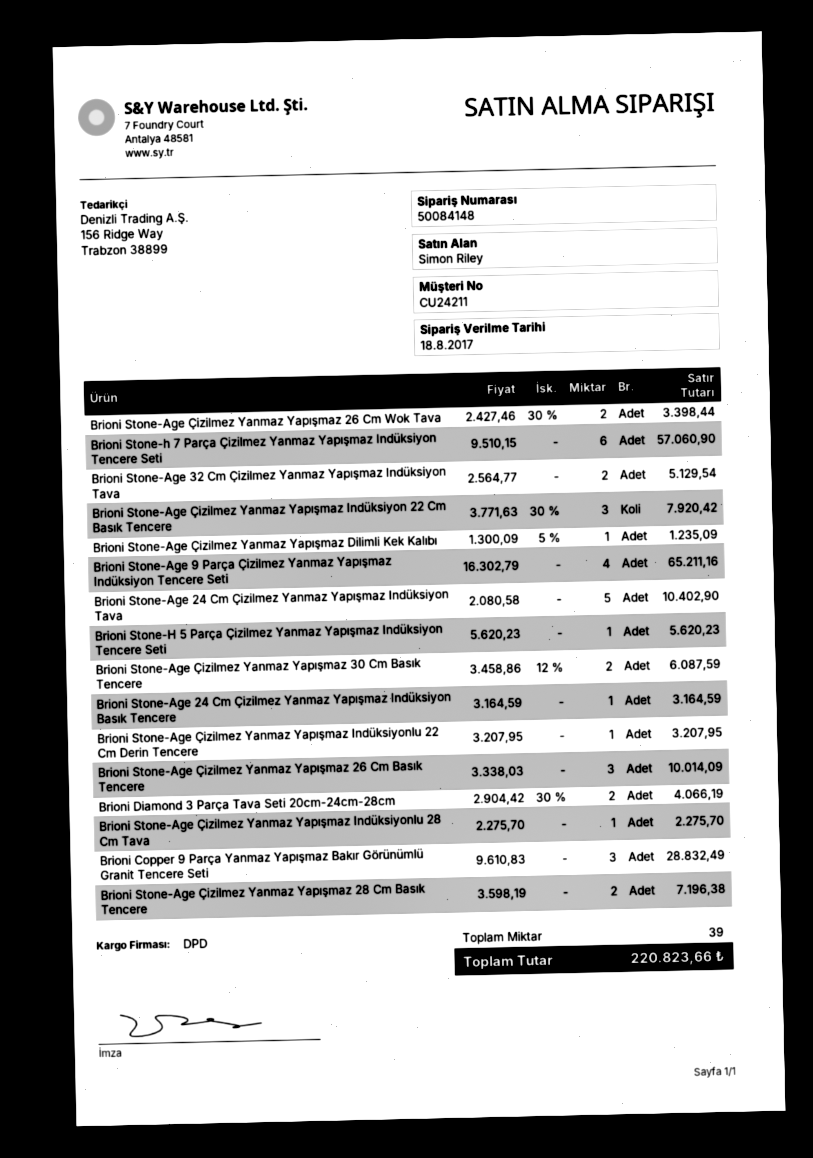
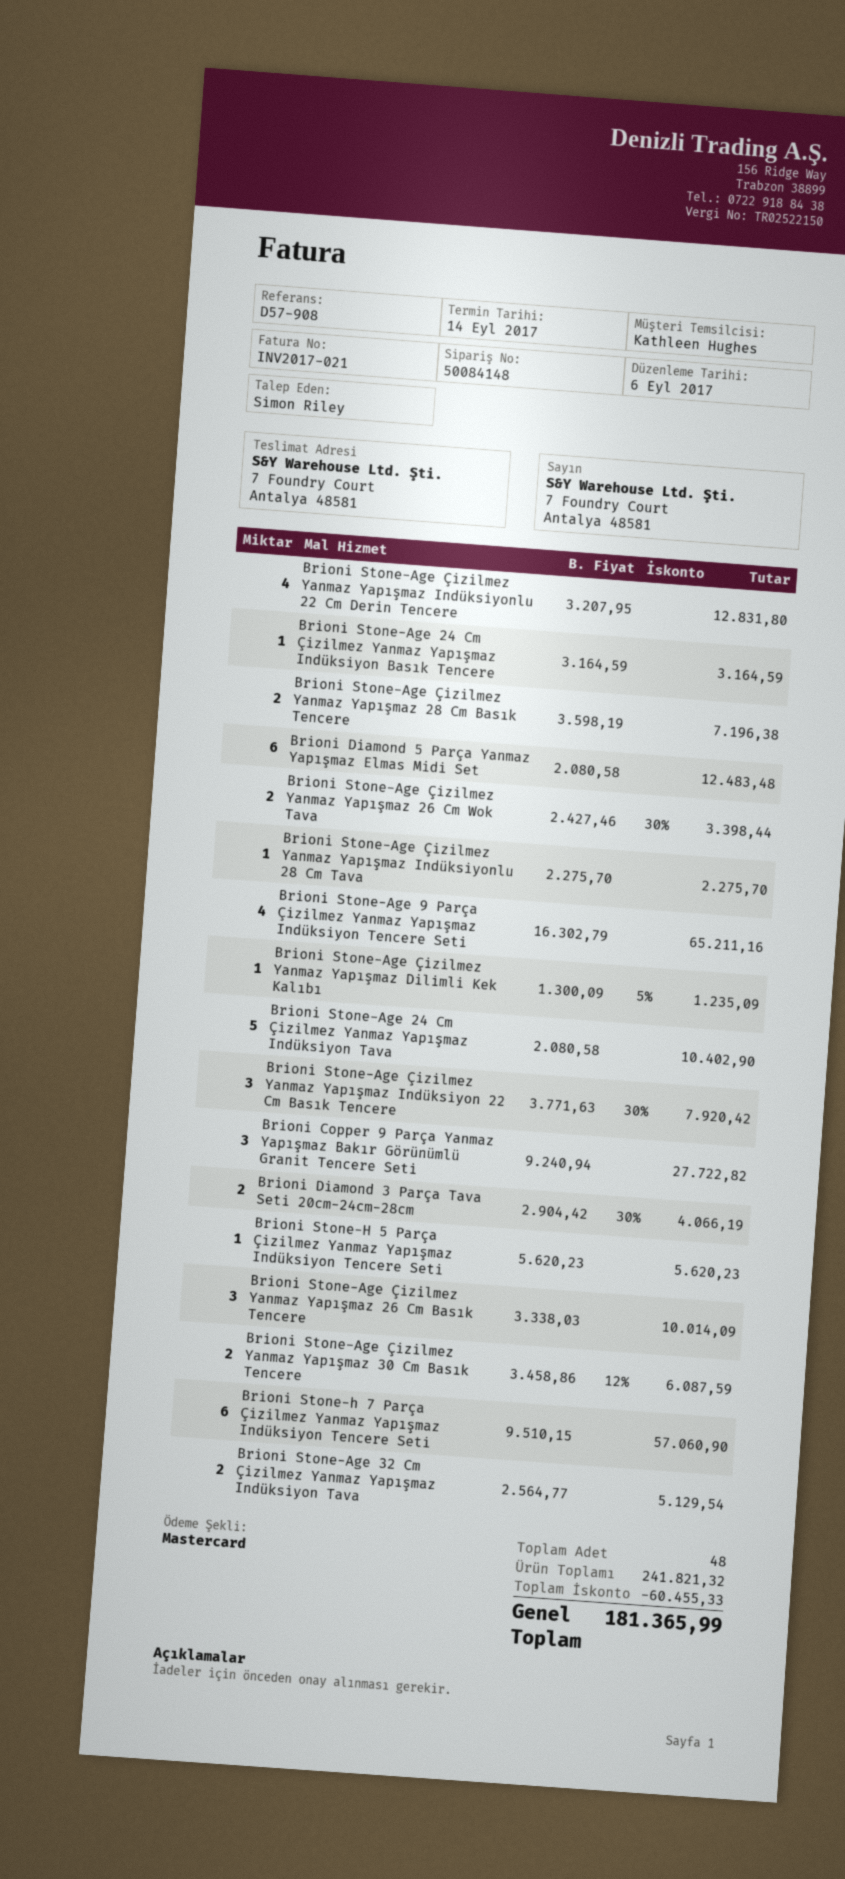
Brioni Stone-Age Çizilmez Yanmaz Yapışmaz Indüksiyonlu 22 Cm Derin Tencere: 1 x 3207.95 = 3207.95 -> 4 x 3207.95 = 12831.80
Brioni Copper 9 Parça Yanmaz Yapışmaz Bakır Görünümlü Granit Tencere Seti: 3 x 9610.83 = 28832.49 -> 3 x 9240.94 = 27722.82
Brioni Diamond 5 Parça Yanmaz Yapışmaz Elmas Midi Set: none -> 6 x 2080.58 = 12483.48
total quantity: 39 -> 48
discount: none -> 60455.33
total: 220823.66 -> 181365.99

